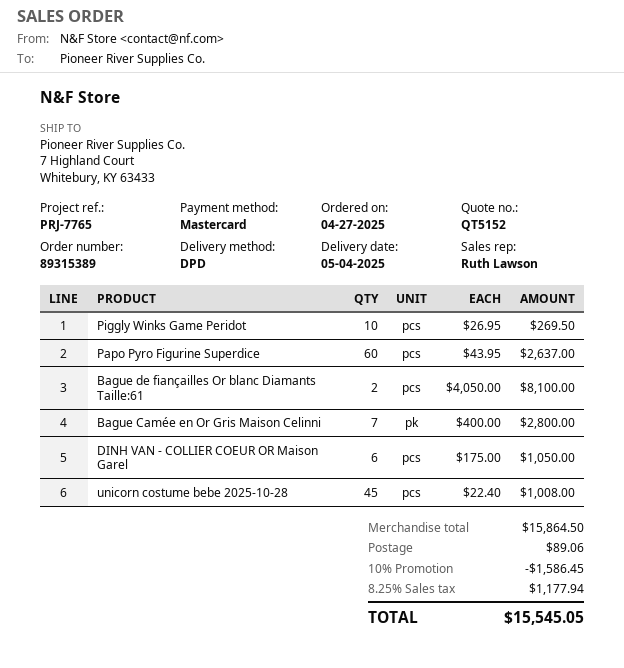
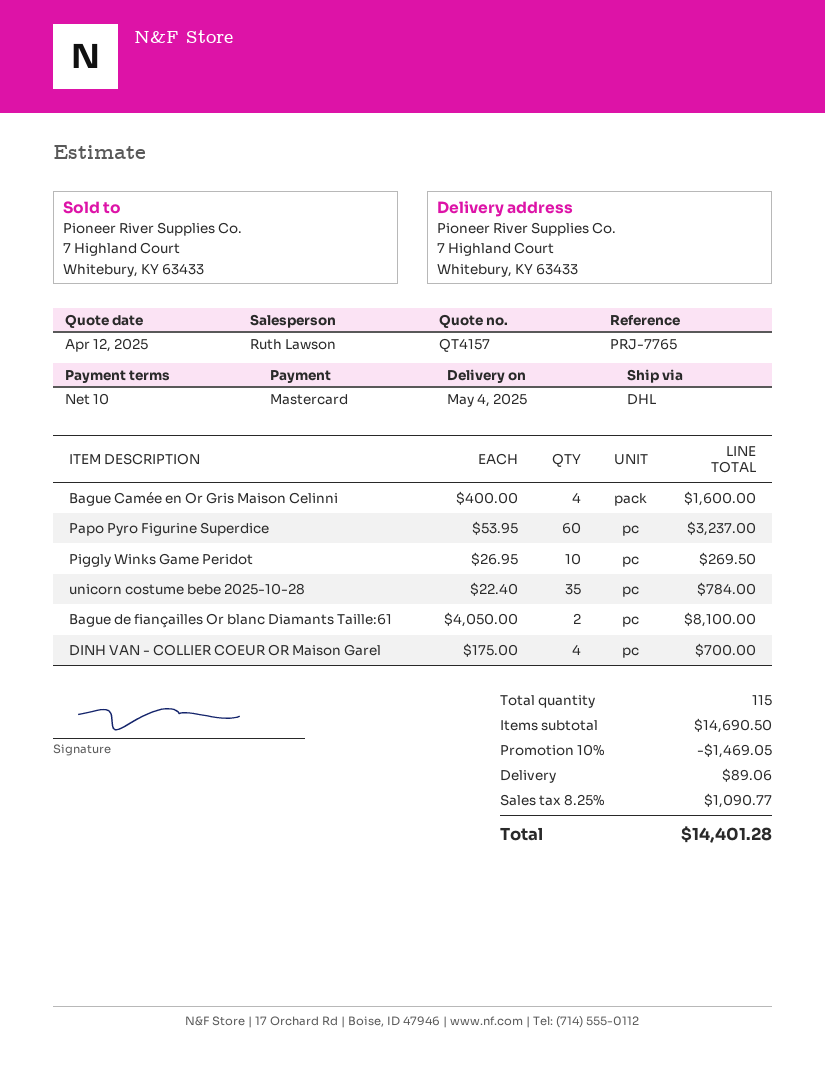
quote number: QT5152 -> QT4157
shipping method: DPD -> DHL
Papo Pyro Figurine Superdice: 60 x 43.95 = 2637.00 -> 60 x 53.95 = 3237.00
Bague Camée en Or Gris Maison Celinni: 7 x 400.00 = 2800.00 -> 4 x 400.00 = 1600.00
DINH VAN - COLLIER COEUR OR Maison Garel: 6 x 175.00 = 1050.00 -> 4 x 175.00 = 700.00
unicorn costume bebe 2025-10-28: 45 x 22.40 = 1008.00 -> 35 x 22.40 = 784.00
subtotal: 15864.50 -> 14690.50
discount: 10% = 1586.45 -> 10% = 1469.05
tax: 8.25% = 1177.94 -> 8.25% = 1090.77
total: 15545.05 -> 14401.28

